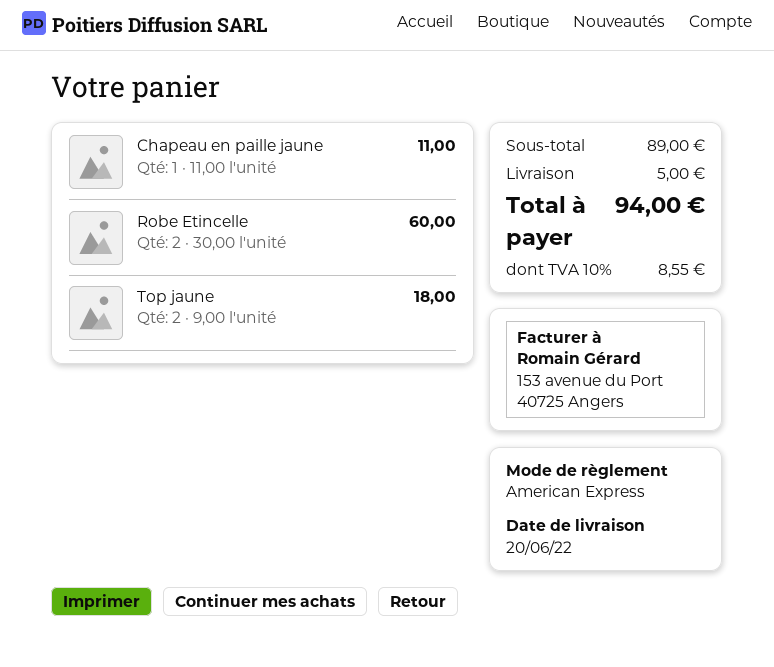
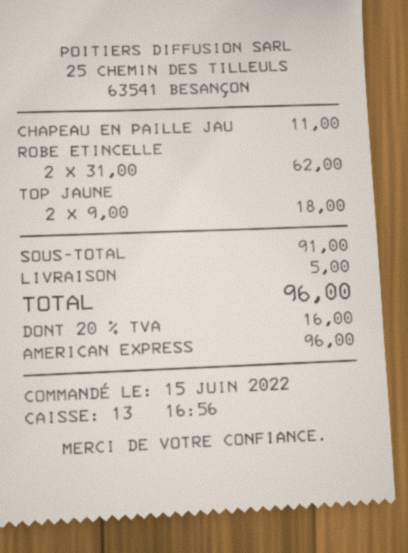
Robe Etincelle: 2 x 30.00 = 60.00 -> 2 x 31.00 = 62.00
subtotal: 89.00 -> 91.00
tax: 10% = 8.55 -> 20% = 16.00
total: 94.00 -> 96.00

